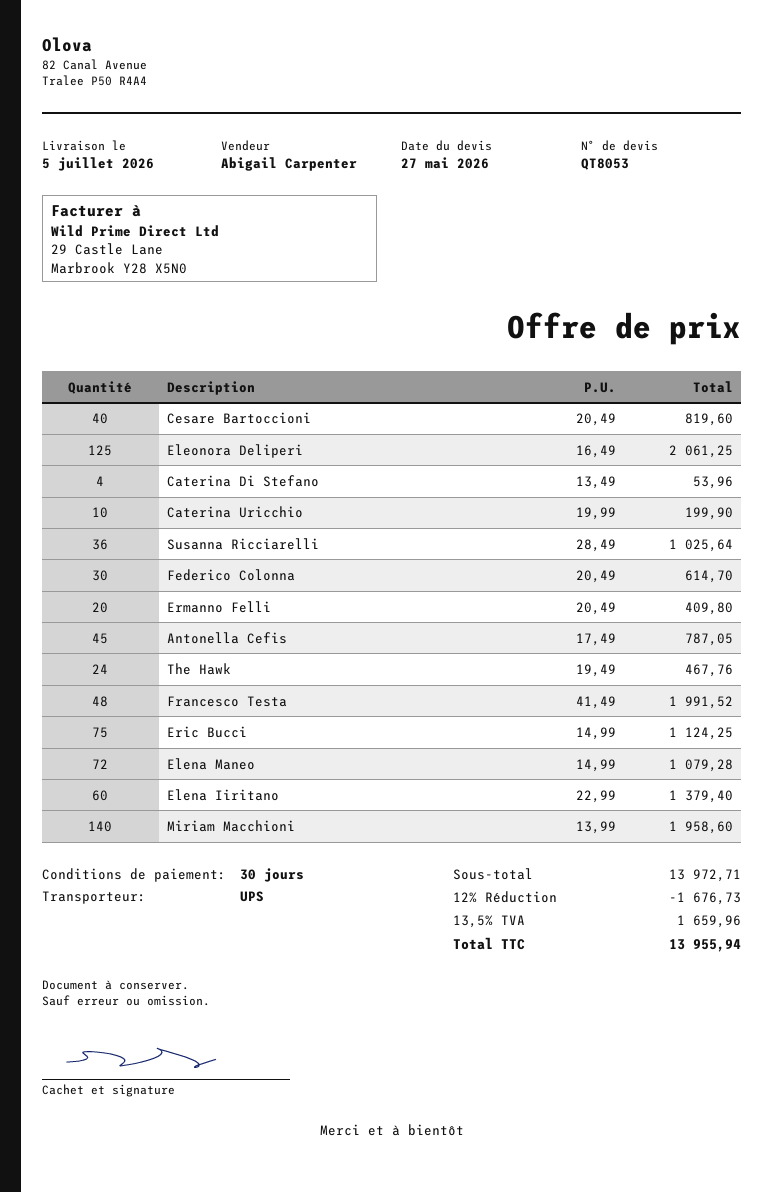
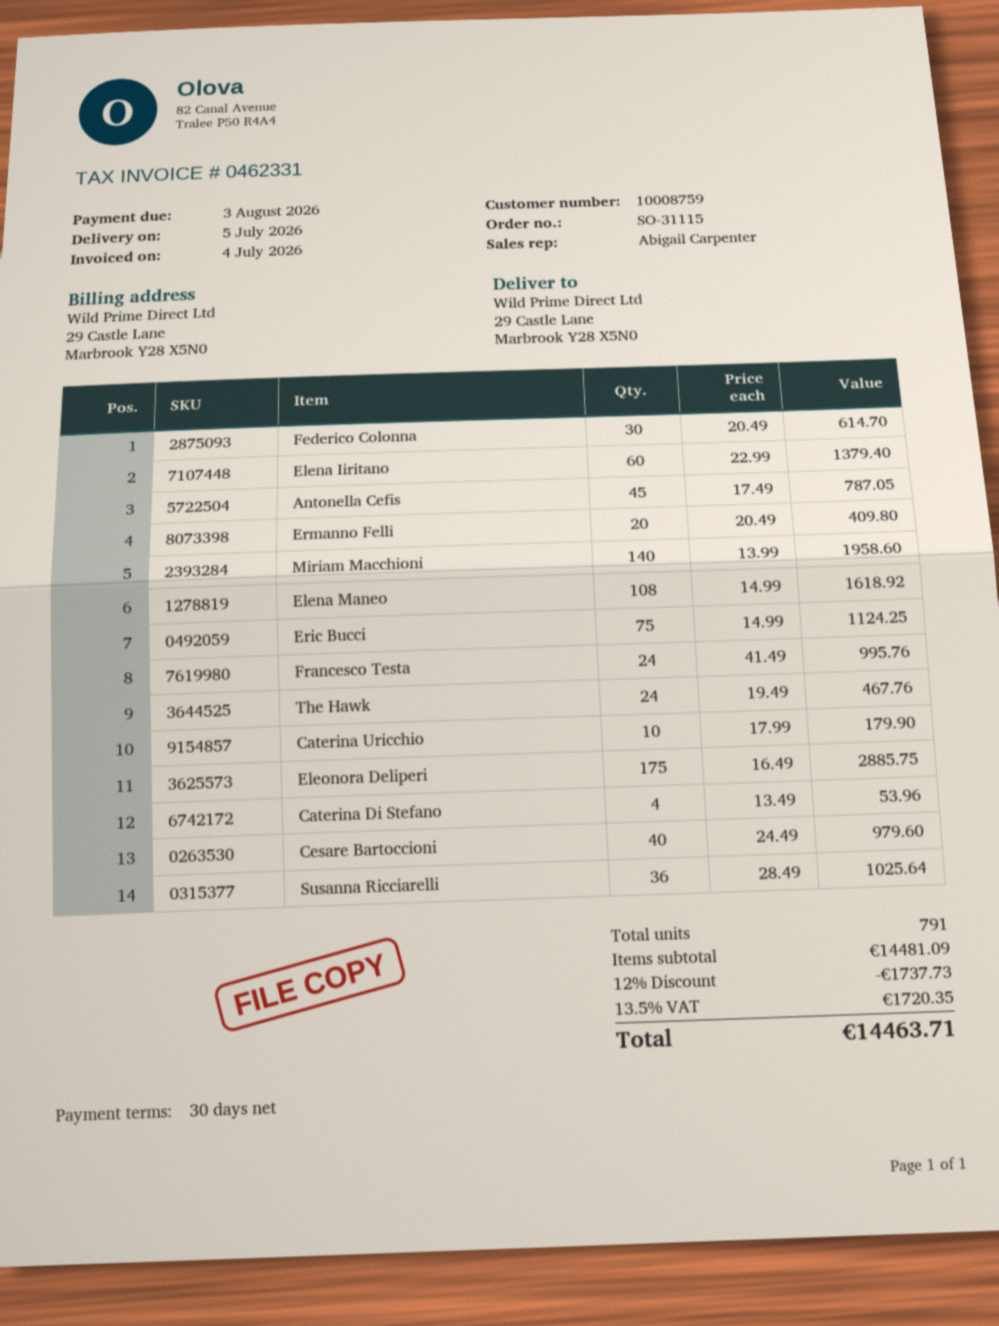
Cesare Bartoccioni: 40 x 20.49 = 819.60 -> 40 x 24.49 = 979.60
Eleonora Deliperi: 125 x 16.49 = 2061.25 -> 175 x 16.49 = 2885.75
Caterina Uricchio: 10 x 19.99 = 199.90 -> 10 x 17.99 = 179.90
Francesco Testa: 48 x 41.49 = 1991.52 -> 24 x 41.49 = 995.76
Elena Maneo: 72 x 14.99 = 1079.28 -> 108 x 14.99 = 1618.92
subtotal: 13972.71 -> 14481.09
discount: 12% = 1676.73 -> 12% = 1737.73
tax: 13.5% = 1659.96 -> 13.5% = 1720.35
total: 13955.94 -> 14463.71

